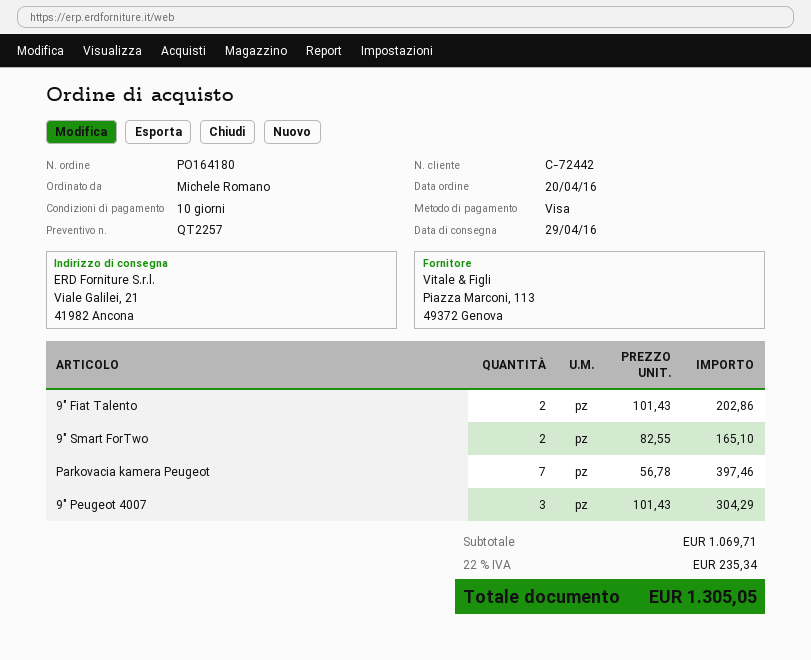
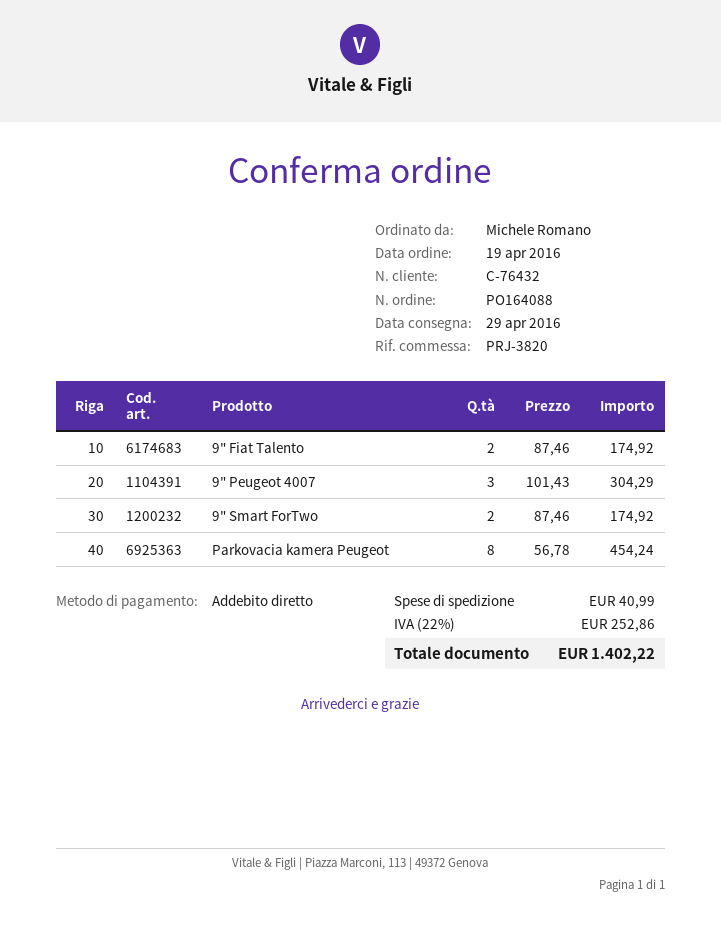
order number: PO164180 -> PO164088
order date: 2016-04-20 -> 2016-04-19
customer number: C-72442 -> C-76432
payment method: Visa -> direct debit
9" Fiat Talento: 2 x 101.43 = 202.86 -> 2 x 87.46 = 174.92
9" Smart ForTwo: 2 x 82.55 = 165.10 -> 2 x 87.46 = 174.92
Parkovacia kamera Peugeot: 7 x 56.78 = 397.46 -> 8 x 56.78 = 454.24
shipping: none -> 40.99
tax: 22% = 235.34 -> 22% = 252.86
total: 1305.05 -> 1402.22

